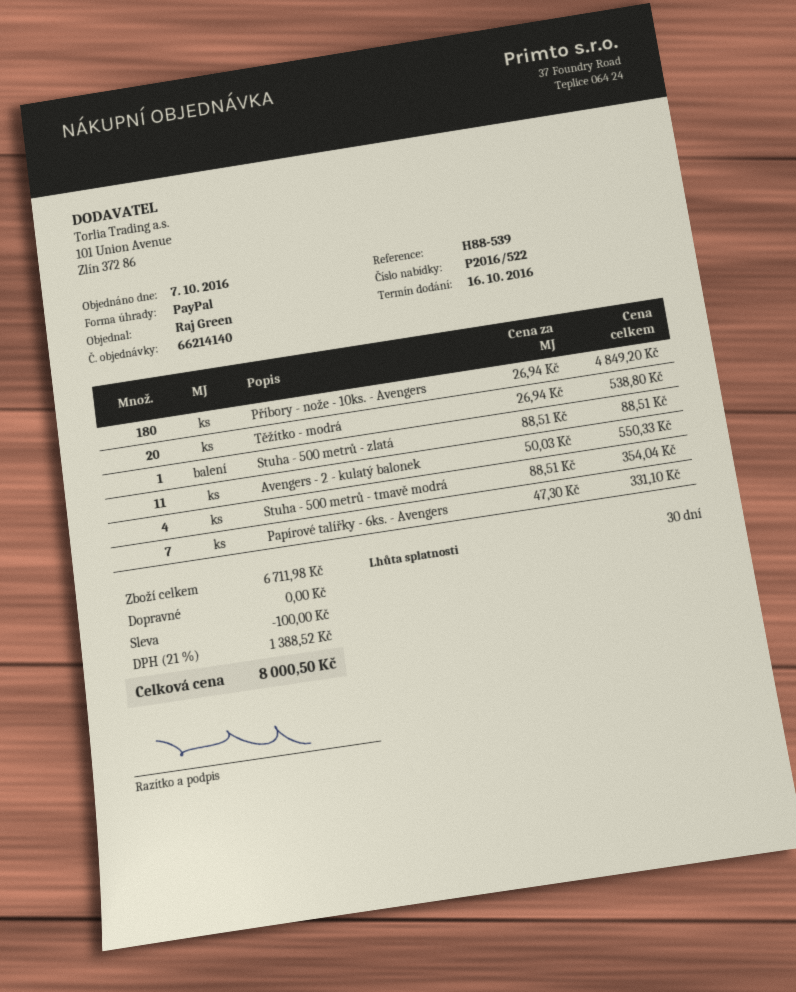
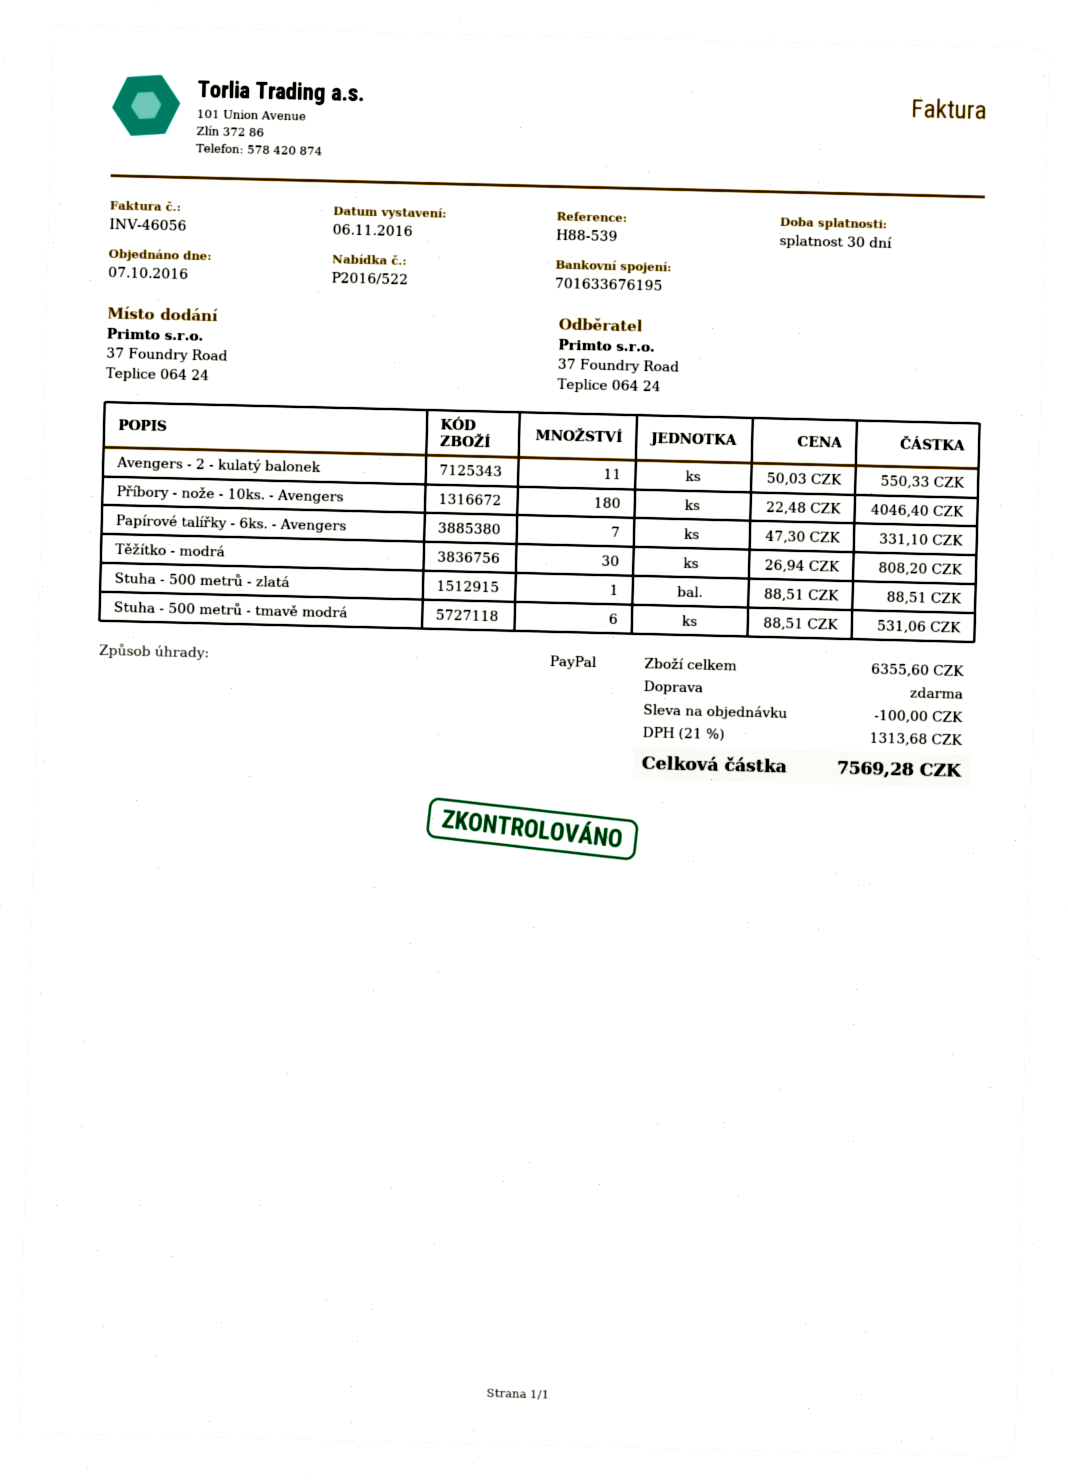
Příbory - nože - 10ks. - Avengers: 180 x 26.94 = 4849.20 -> 180 x 22.48 = 4046.40
Těžítko - modrá: 20 x 26.94 = 538.80 -> 30 x 26.94 = 808.20
Stuha - 500 metrů - tmavě modrá: 4 x 88.51 = 354.04 -> 6 x 88.51 = 531.06
subtotal: 6711.98 -> 6355.60
tax: 21% = 1388.52 -> 21% = 1313.68
total: 8000.50 -> 7569.28

